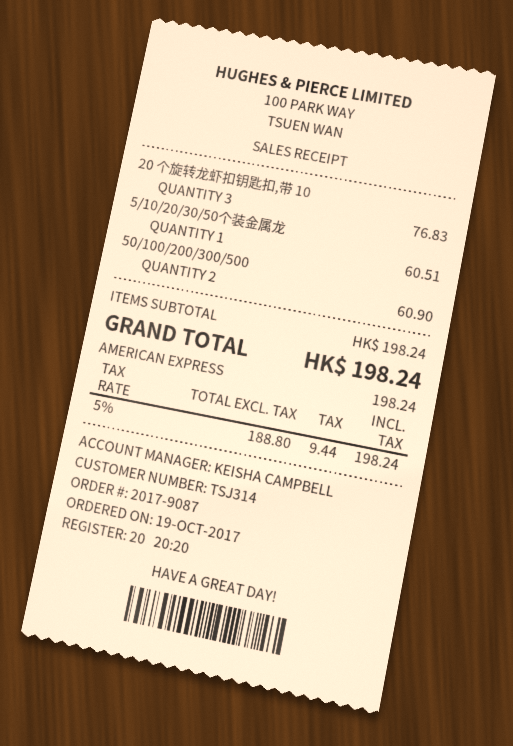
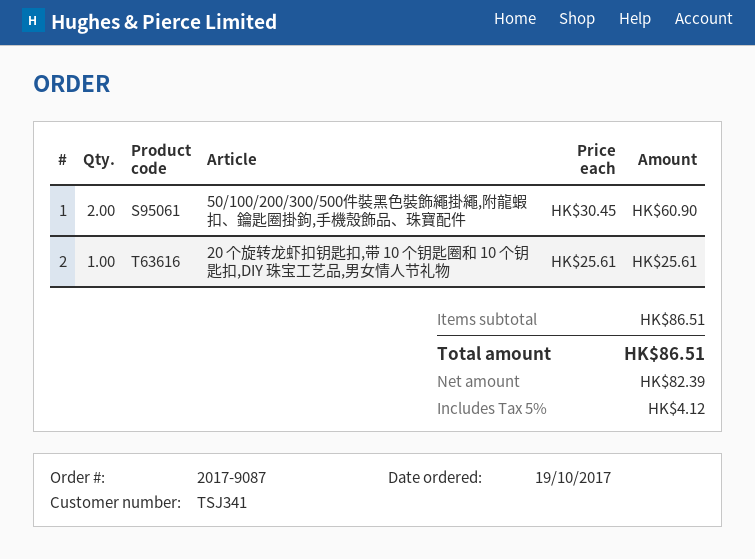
customer number: TSJ314 -> TSJ341
20 个旋转龙虾扣钥匙扣,带 10: 3 for 76.83 -> 1 for 25.61
5/10/20/30/50个装金属龙: 1 for 60.51 -> none
subtotal: 198.24 -> 86.51
net: 188.80 -> 82.39
tax: 5% = 9.44 -> 5% = 4.12
total: 198.24 -> 86.51

